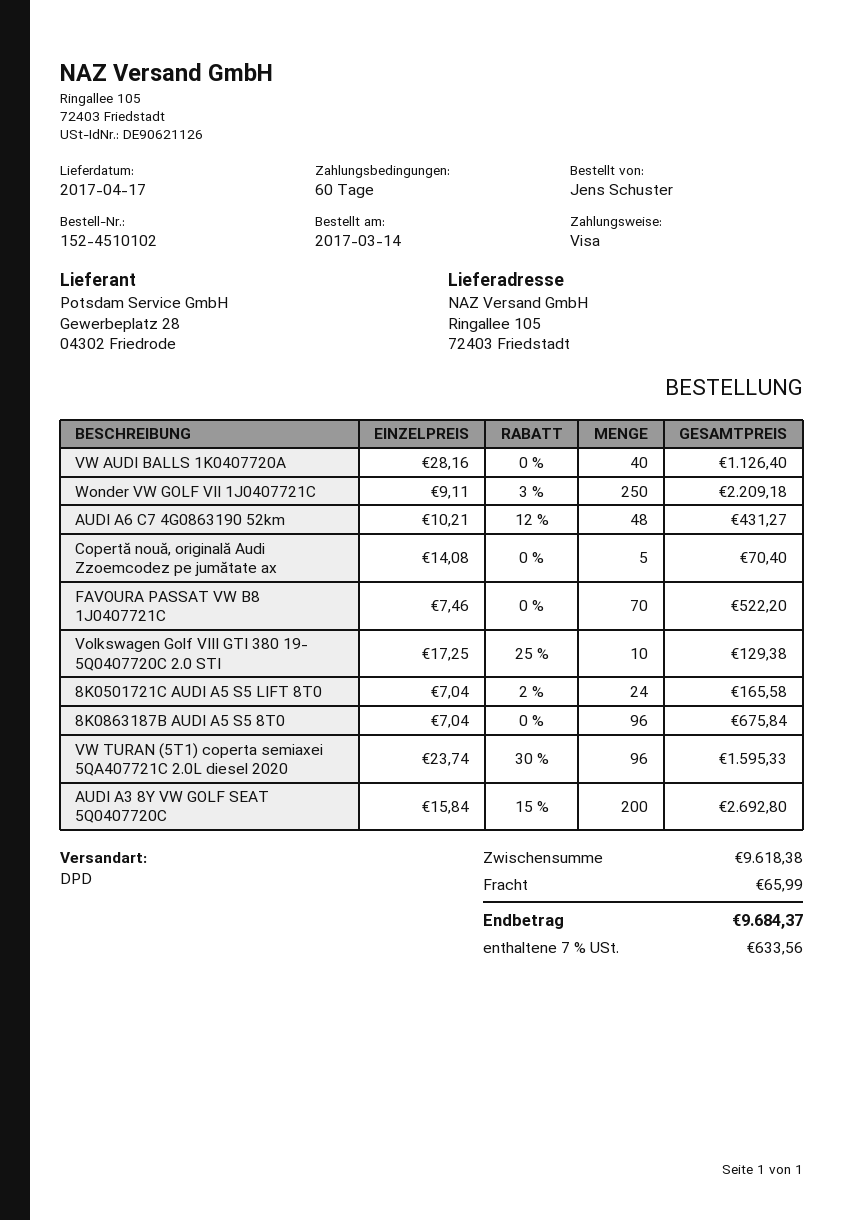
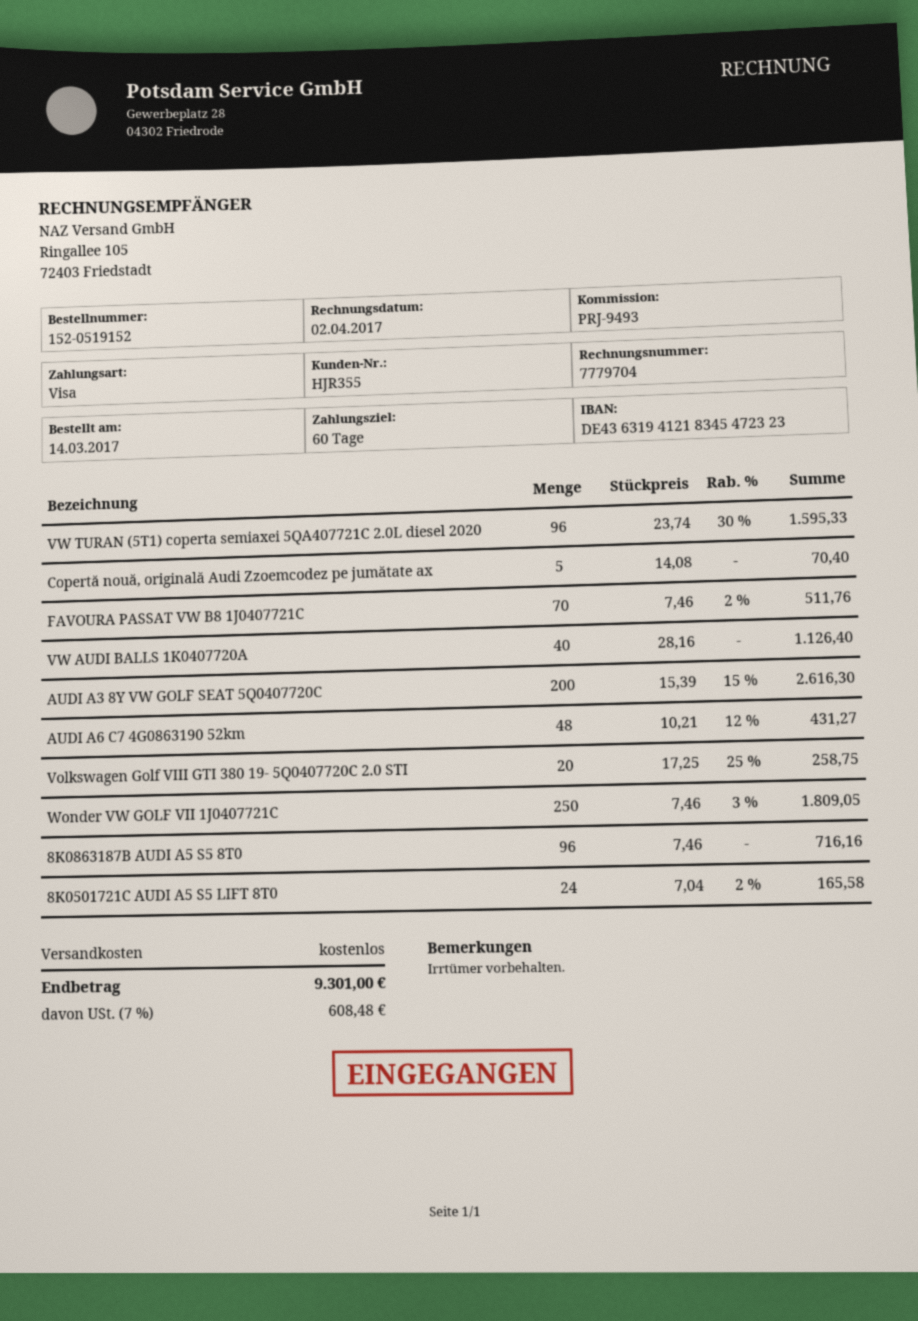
order number: 152-4510102 -> 152-0519152
Wonder VW GOLF VII 1J0407721C: 250 x 9.11 - 3% = 2209.18 -> 250 x 7.46 - 3% = 1809.05
FAVOURA PASSAT VW B8 1J0407721C: 70 x 7.46 = 522.20 -> 70 x 7.46 - 2% = 511.76
Volkswagen Golf VIII GTI 380 19- 5Q0407720C 2.0 STI: 10 x 17.25 - 25% = 129.38 -> 20 x 17.25 - 25% = 258.75
8K0863187B AUDI A5 S5 8T0: 96 x 7.04 = 675.84 -> 96 x 7.46 = 716.16
AUDI A3 8Y VW GOLF SEAT 5Q0407720C: 200 x 15.84 - 15% = 2692.80 -> 200 x 15.39 - 15% = 2616.30
shipping: 65.99 -> 0.00
tax: 7% = 633.56 -> 7% = 608.48
total: 9684.37 -> 9301.00

